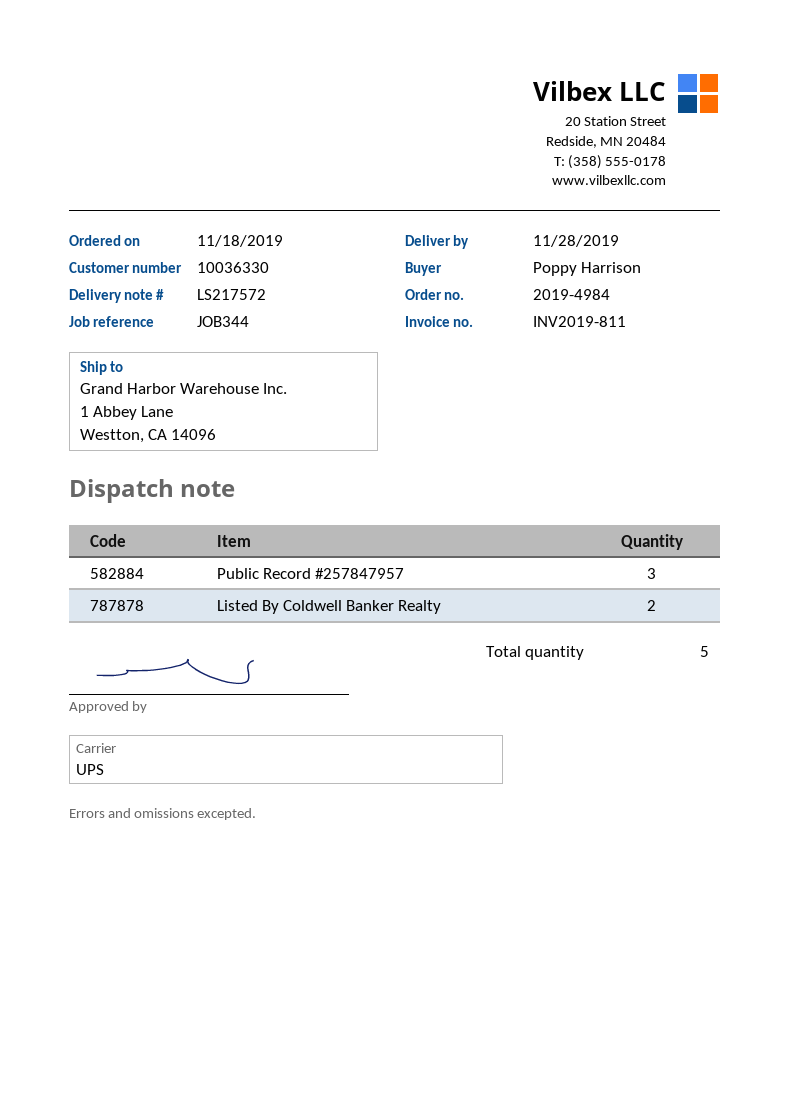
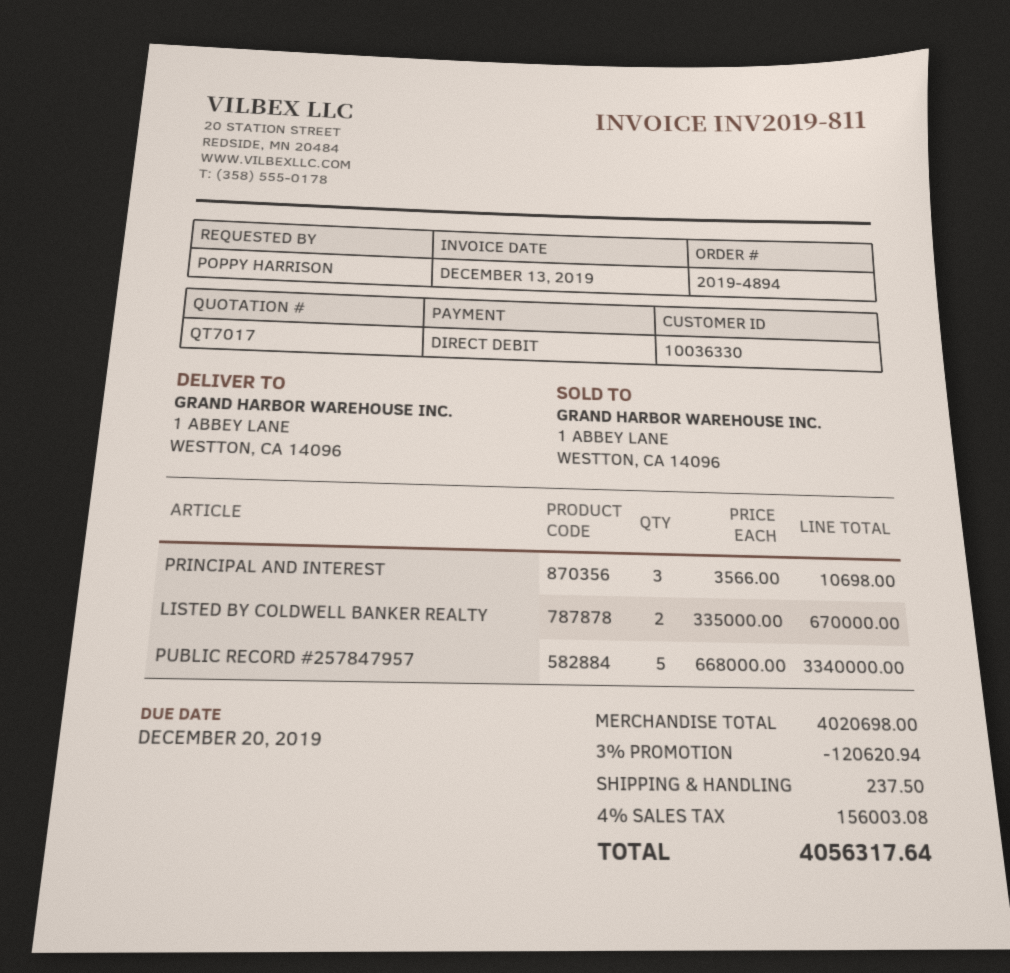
order number: 2019-4984 -> 2019-4894
Public Record #257847957: 3 -> 5
PRINCIPAL AND INTEREST: none -> 3

